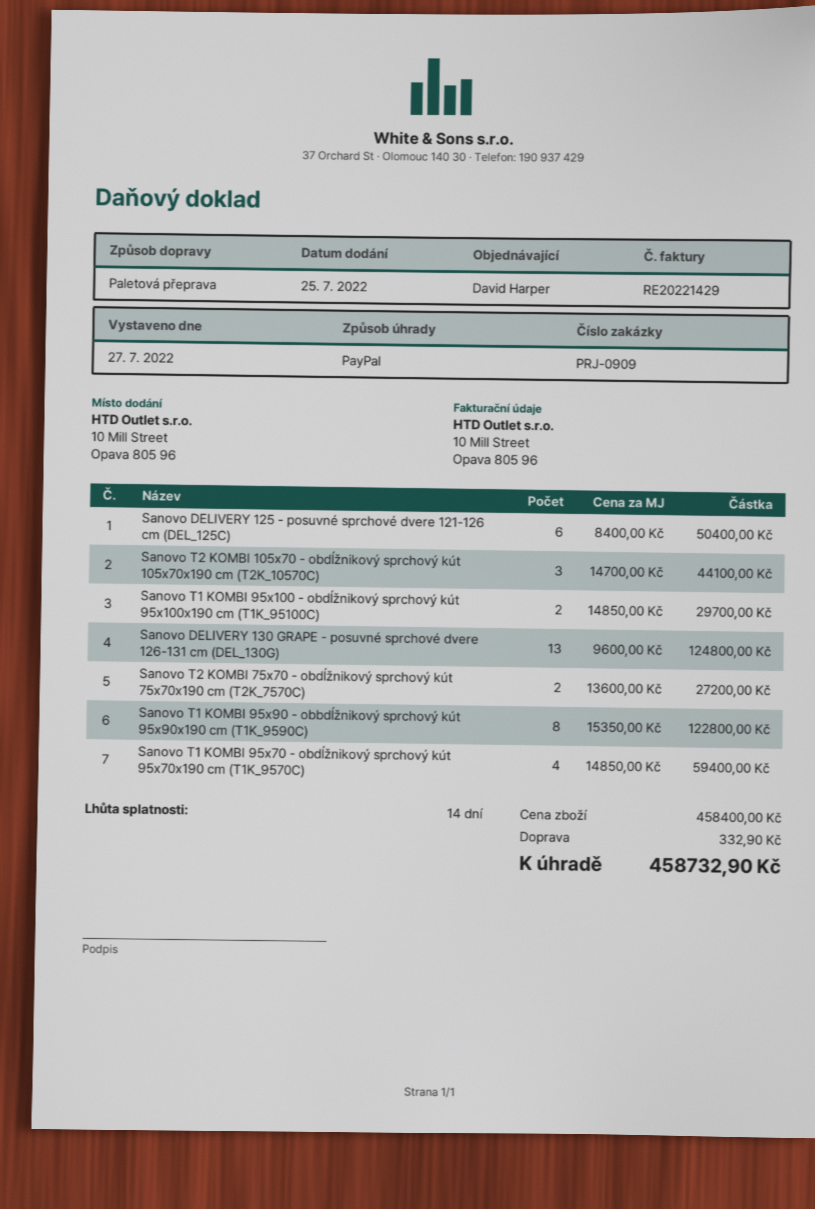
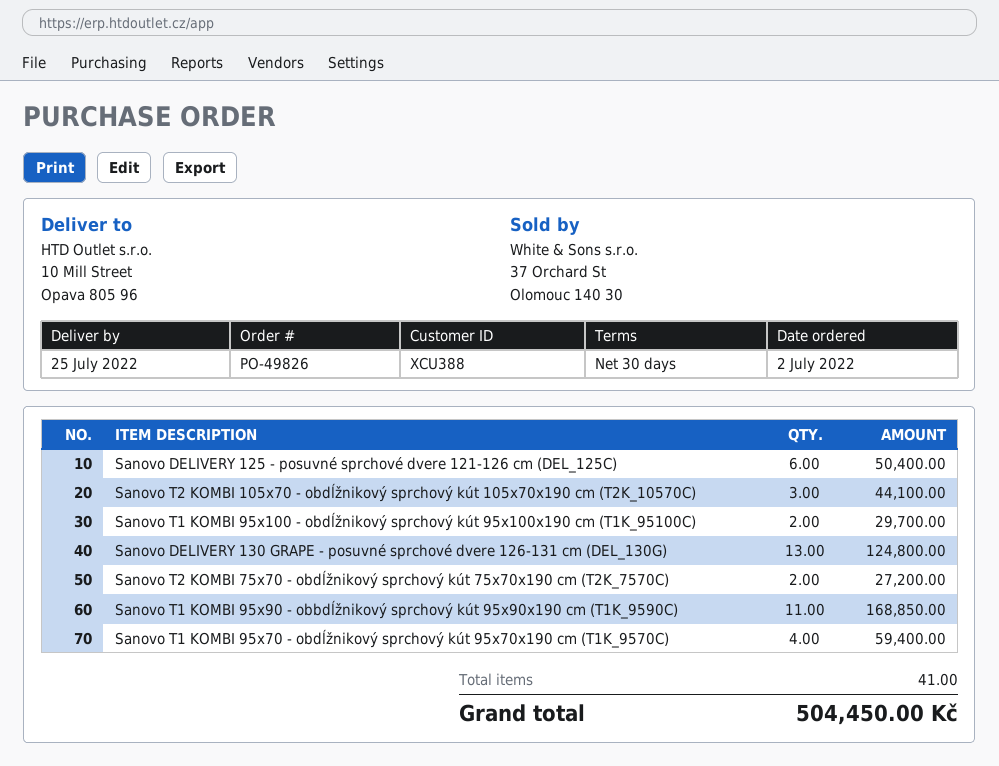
payment terms: 14 days -> 30 days
Sanovo T1 KOMBI 95x90 - obbdĺžnikový sprchový kút 95x90x190 cm (T1K_9590C): 8 for 122800.00 -> 11 for 168850.00
shipping: 332.90 -> none
total: 458732.90 -> 504450.00

